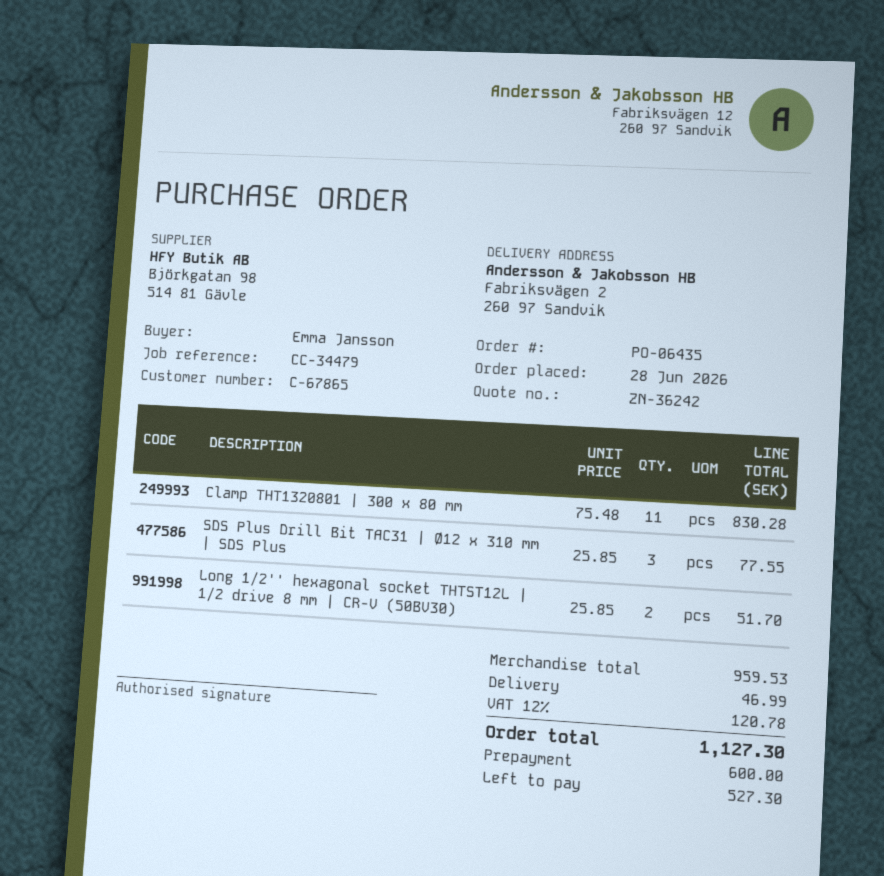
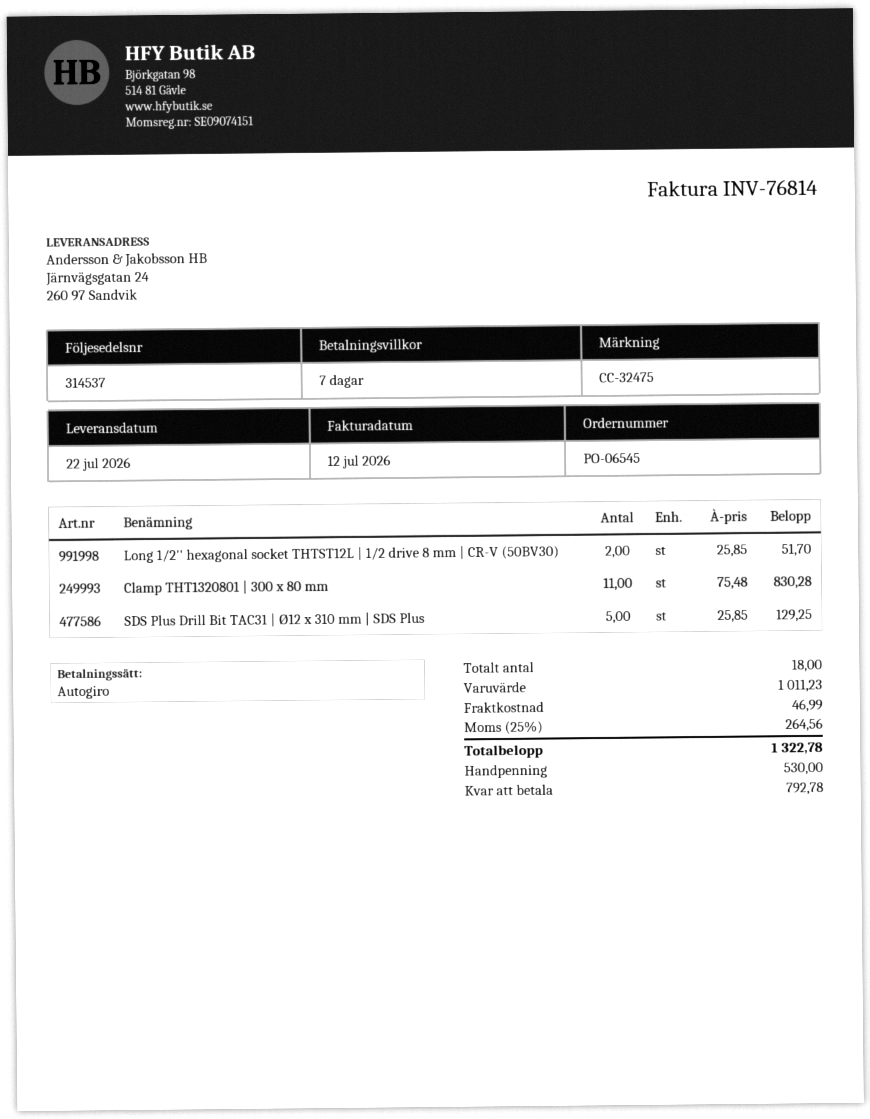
order number: PO-06435 -> PO-06545
reference: CC-34479 -> CC-32475
ship to: Fabriksvägen 2, 260 97 Sandvik -> Järnvägsgatan 24, 260 97 Sandvik
SDS Plus Drill Bit TAC31 | Ø12 x 310 mm | SDS Plus: 3 x 25.85 = 77.55 -> 5 x 25.85 = 129.25
subtotal: 959.53 -> 1011.23
tax: 12% = 120.78 -> 25% = 264.56
total: 1127.30 -> 1322.78
deposit: 600.00 -> 530.00
balance: 527.30 -> 792.78

